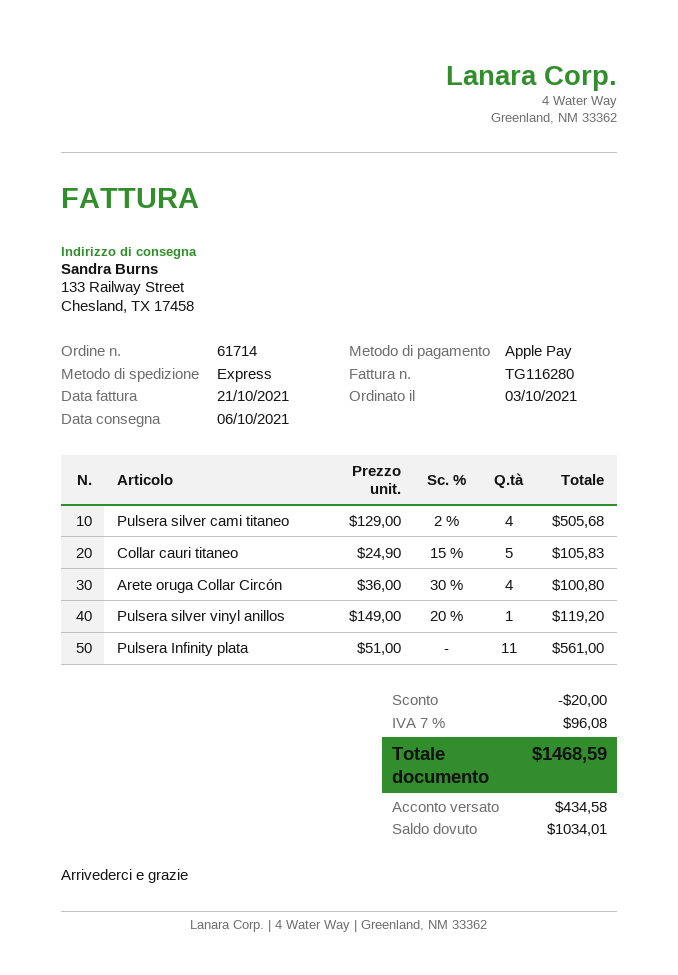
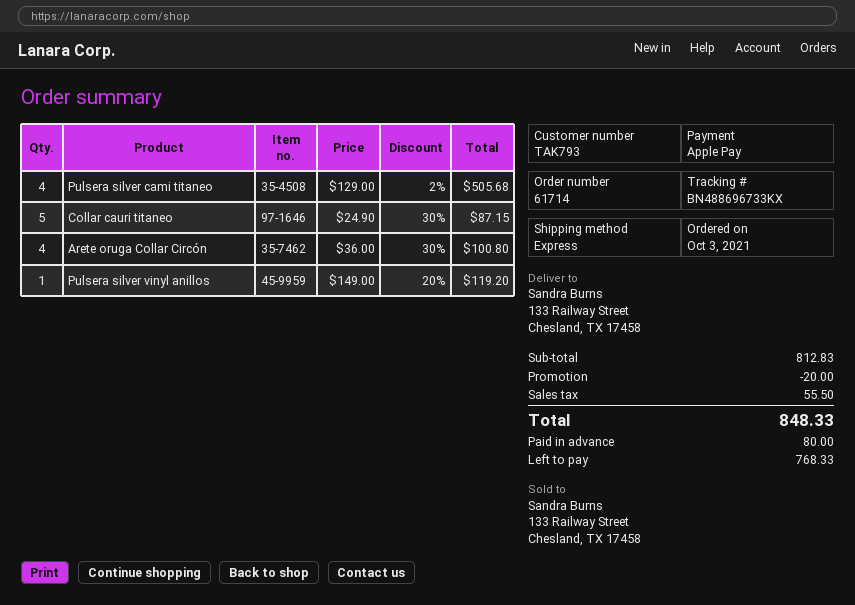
Collar cauri titaneo: 5 x 24.90 - 15% = 105.83 -> 5 x 24.90 - 30% = 87.15
Pulsera Infinity plata: 11 x 51.00 = 561.00 -> none
tax: 96.08 -> 55.50
total: 1468.59 -> 848.33
deposit: 434.58 -> 80.00
balance: 1034.01 -> 768.33

